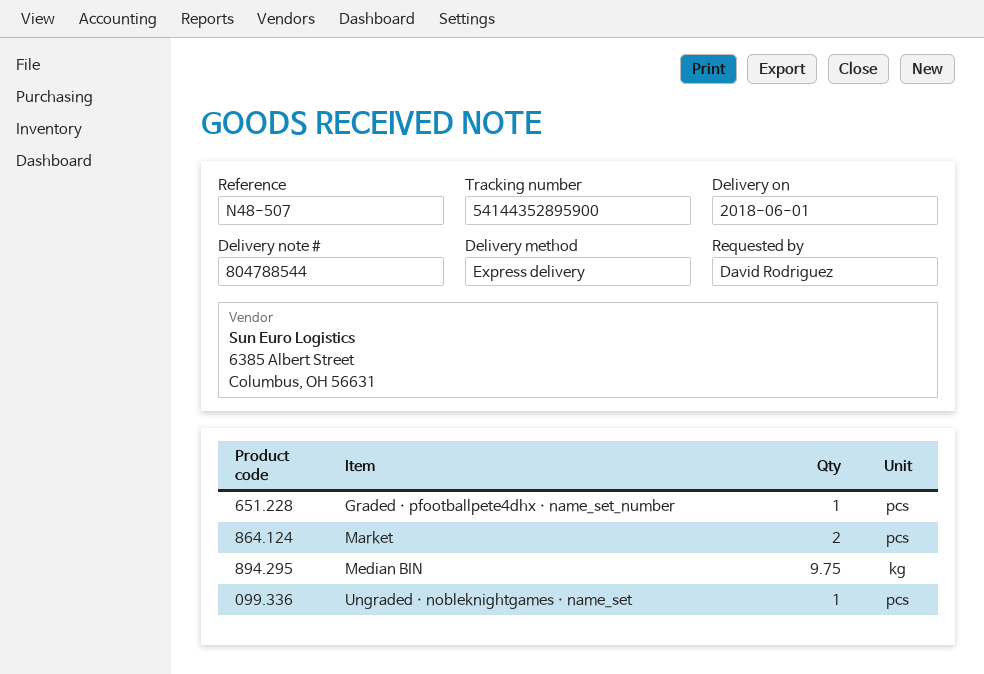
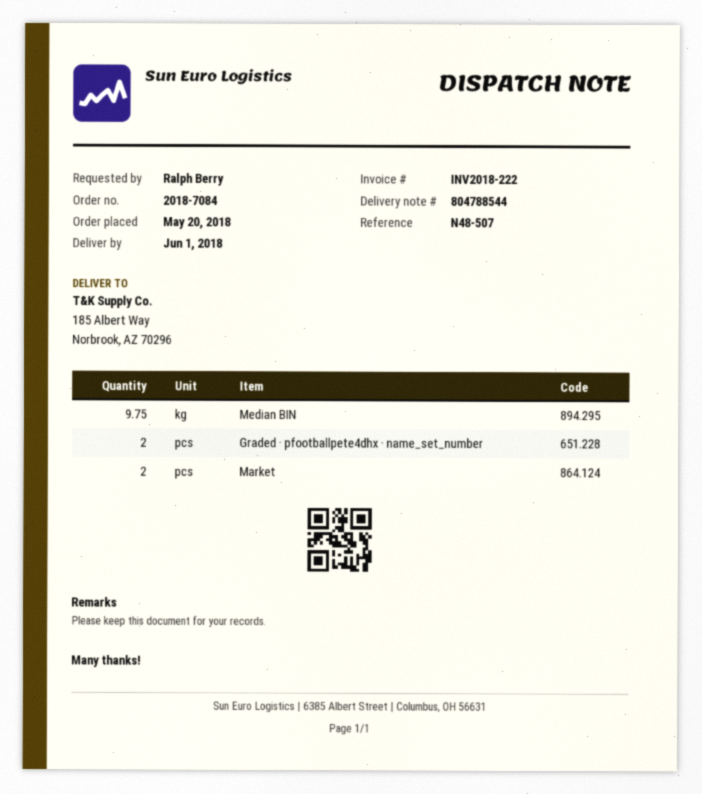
ordered by: David Rodriguez -> Ralph Berry
Graded · pfootballpete4dhx · name_set_number: 1 -> 2
Ungraded · nobleknightgames · name_set: 1 -> none

